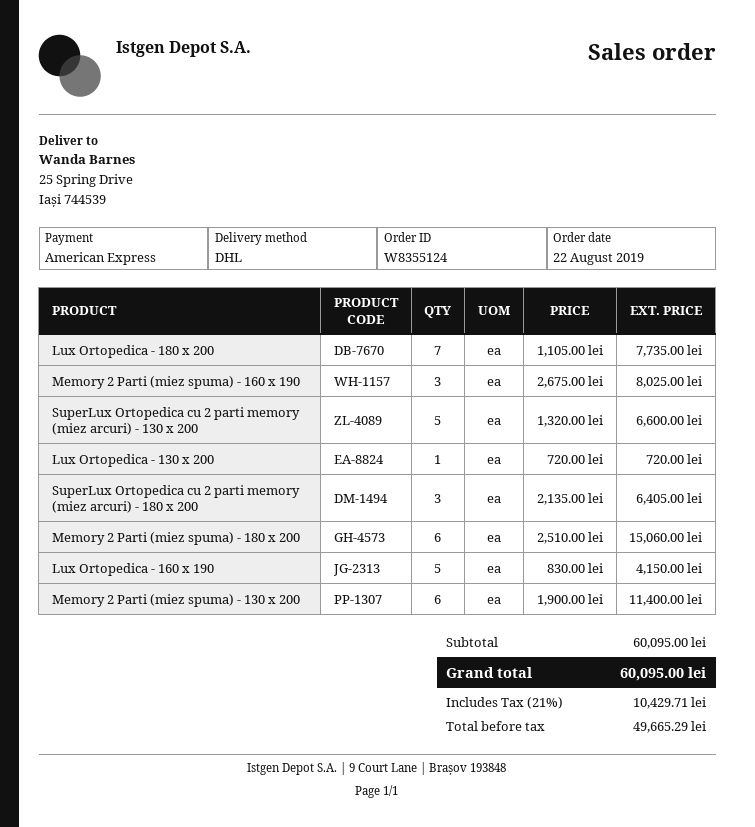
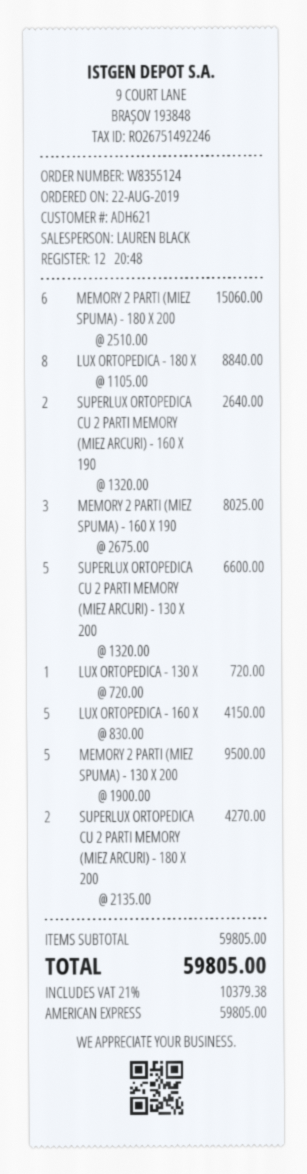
Lux Ortopedica - 180 x 200: 7 x 1105.00 = 7735.00 -> 8 x 1105.00 = 8840.00
SuperLux Ortopedica cu 2 parti memory (miez arcuri) - 180 x 200: 3 x 2135.00 = 6405.00 -> 2 x 2135.00 = 4270.00
Memory 2 Parti (miez spuma) - 130 x 200: 6 x 1900.00 = 11400.00 -> 5 x 1900.00 = 9500.00
SUPERLUX ORTOPEDICA CU 2 PARTI MEMORY (MIEZ ARCURI) - 160 X 190: none -> 2 x 1320.00 = 2640.00
subtotal: 60095.00 -> 59805.00
tax: 21% = 10429.71 -> 21% = 10379.38
total: 60095.00 -> 59805.00

